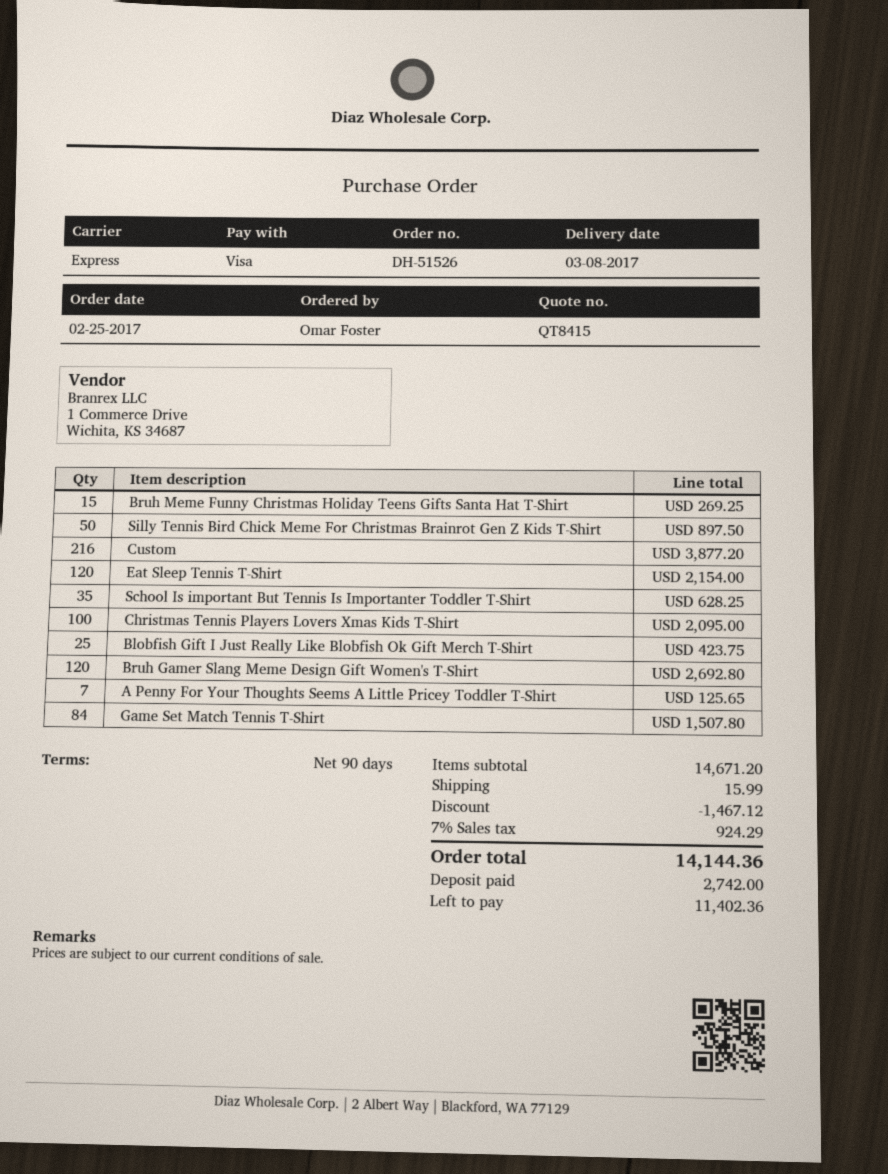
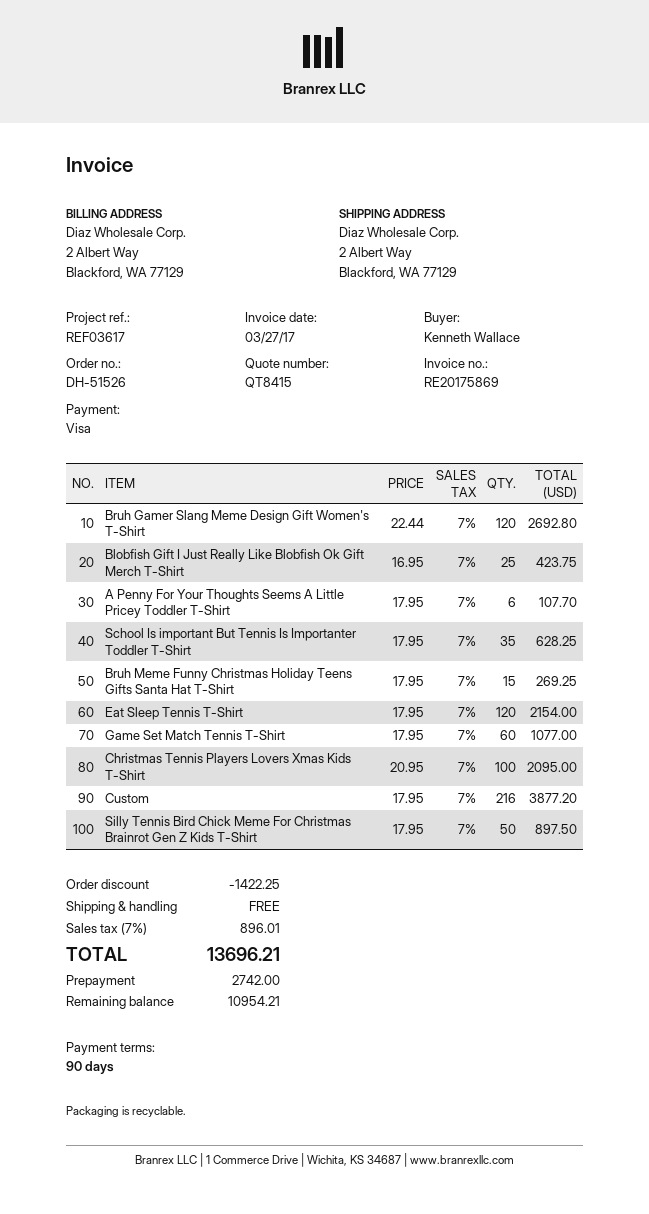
ordered by: Omar Foster -> Kenneth Wallace
A Penny For Your Thoughts Seems A Little Pricey Toddler T-Shirt: 7 for 125.65 -> 6 for 107.70
Game Set Match Tennis T-Shirt: 84 for 1507.80 -> 60 for 1077.00
discount: 1467.12 -> 1422.25
shipping: 15.99 -> 0.00
tax: 7% = 924.29 -> 7% = 896.01
total: 14144.36 -> 13696.21
balance: 11402.36 -> 10954.21

